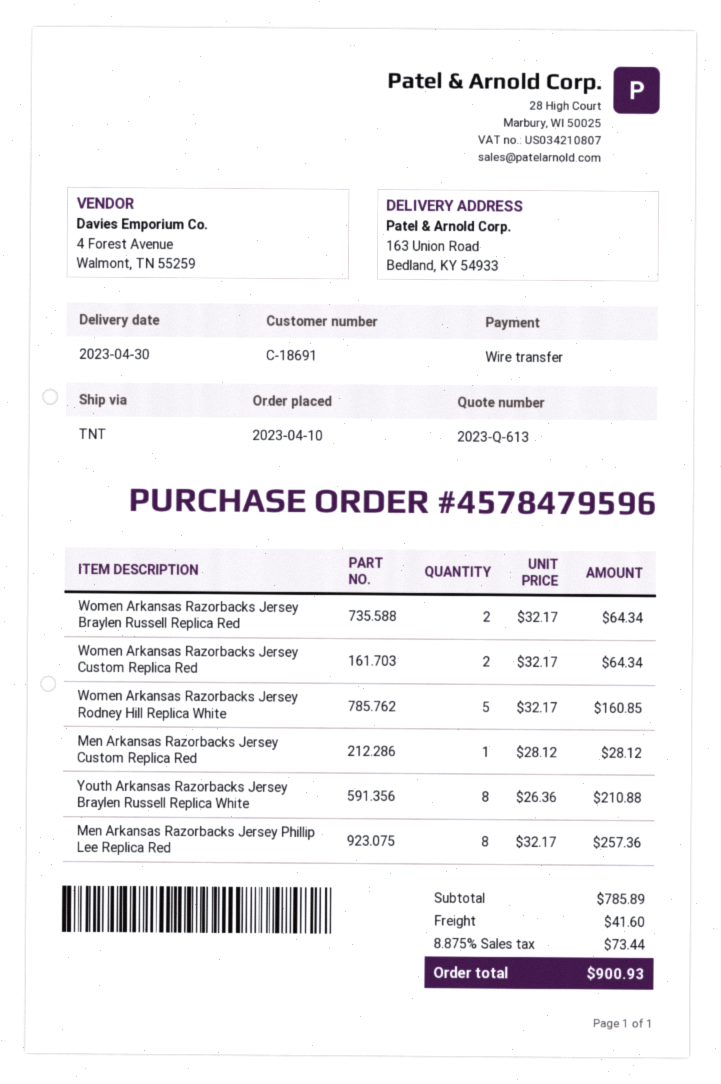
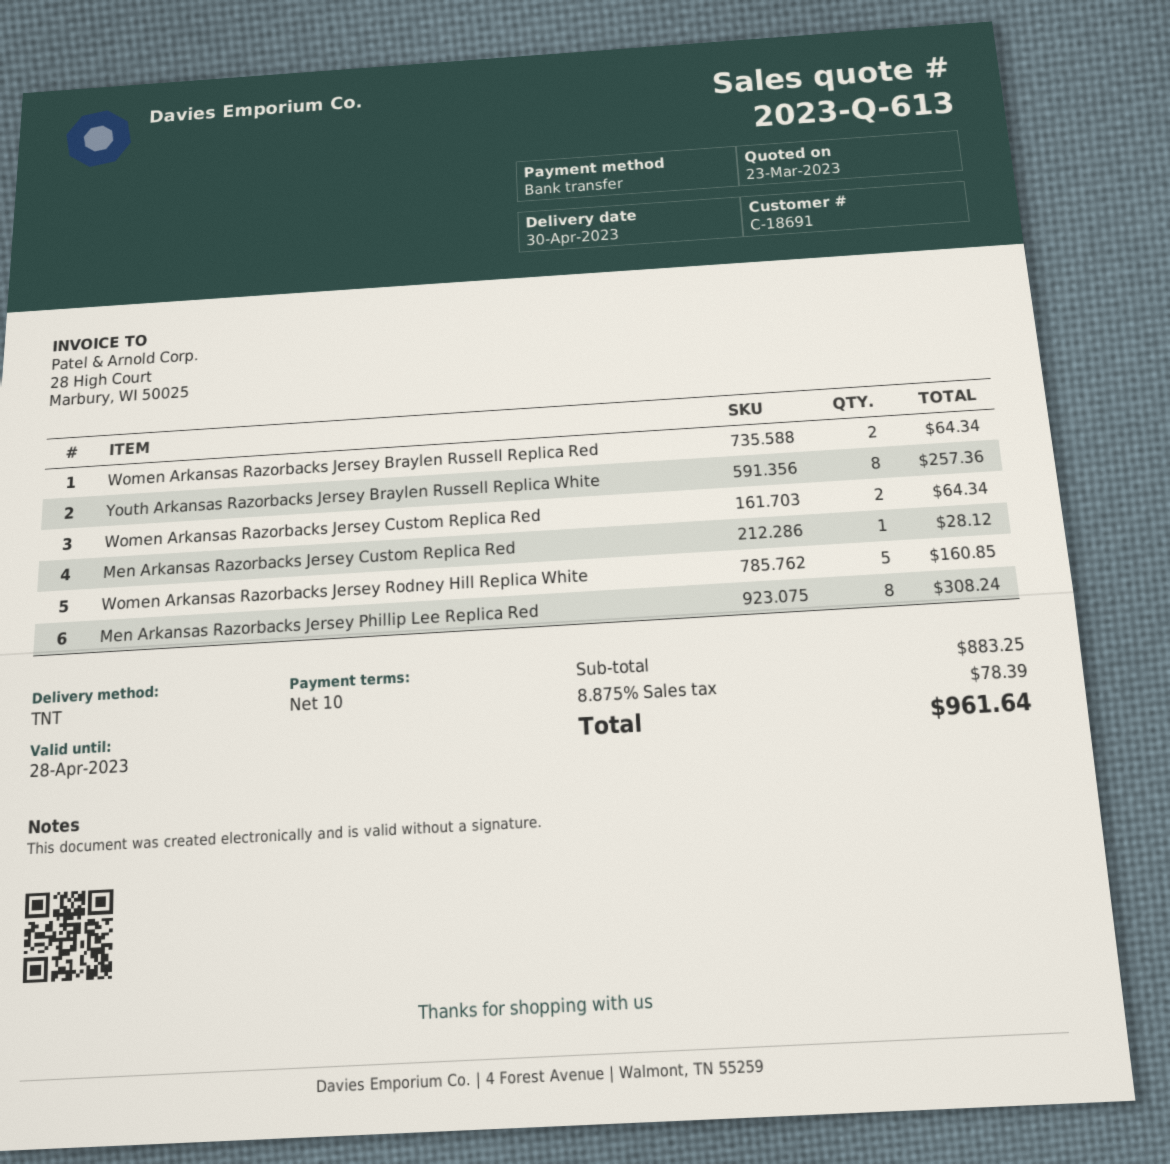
Youth Arkansas Razorbacks Jersey Braylen Russell Replica White: 8 for 210.88 -> 8 for 257.36
Men Arkansas Razorbacks Jersey Phillip Lee Replica Red: 8 for 257.36 -> 8 for 308.24
subtotal: 785.89 -> 883.25
shipping: 41.60 -> none
tax: 8.875% = 73.44 -> 8.875% = 78.39
total: 900.93 -> 961.64

